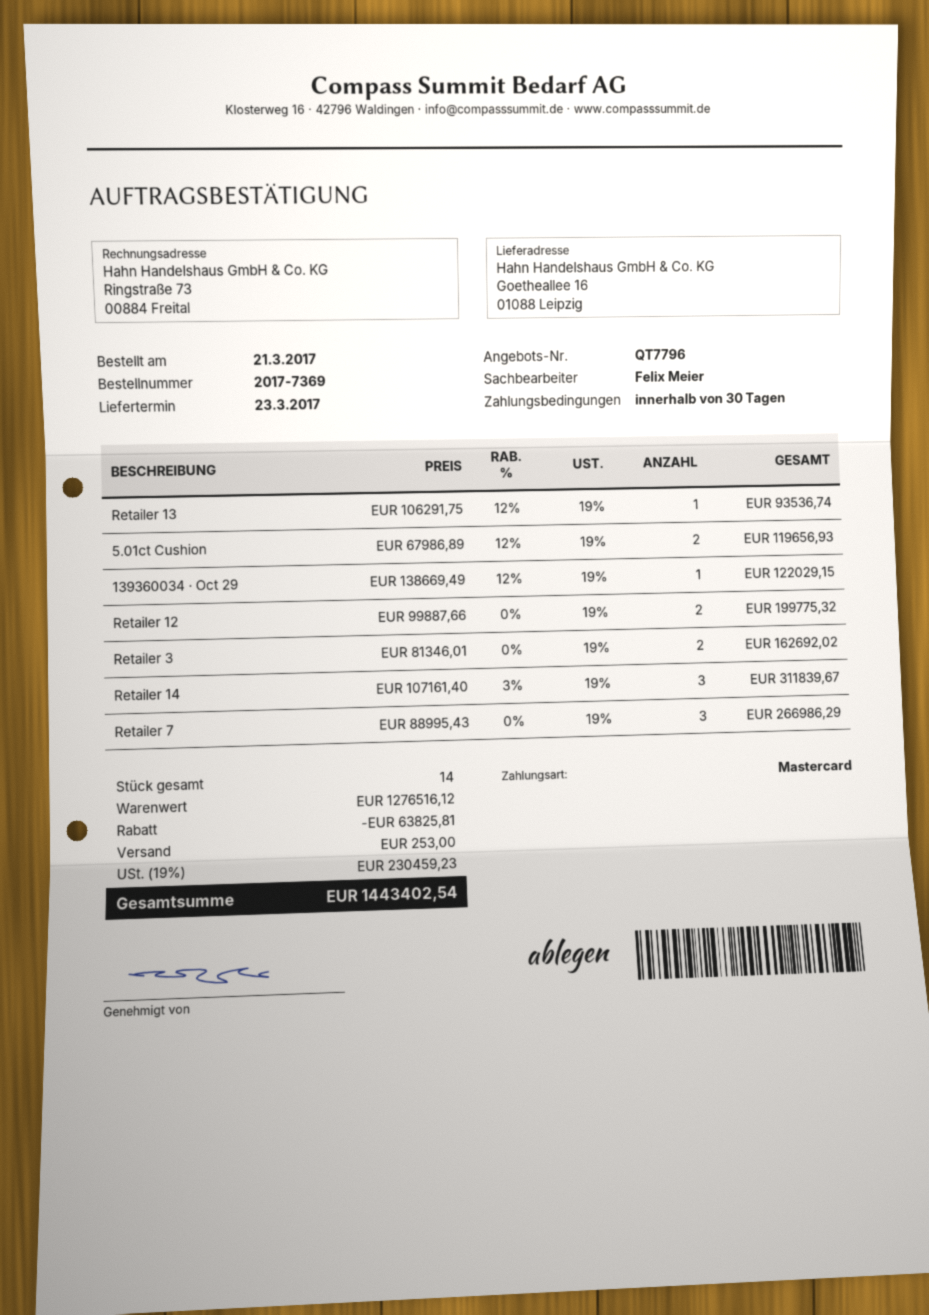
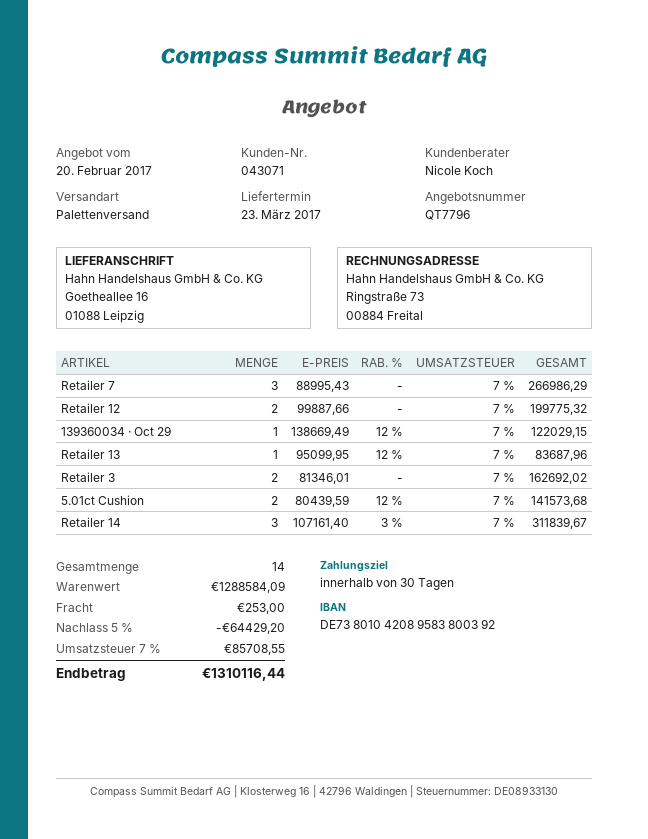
sales rep: Felix Meier -> Nicole Koch
Retailer 13: 1 x 106291.75 - 12% = 93536.74 -> 1 x 95099.95 - 12% = 83687.96
5.01ct Cushion: 2 x 67986.89 - 12% = 119656.93 -> 2 x 80439.59 - 12% = 141573.68
subtotal: 1276516.12 -> 1288584.09
discount: 63825.81 -> 64429.20
tax: 19% = 230459.23 -> 7% = 85708.55
total: 1443402.54 -> 1310116.44

